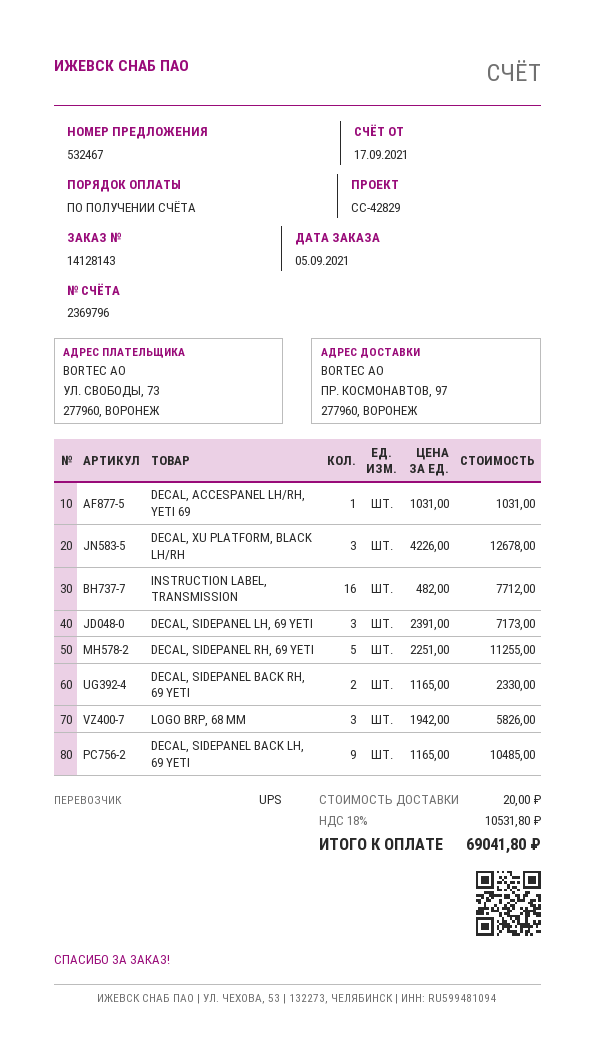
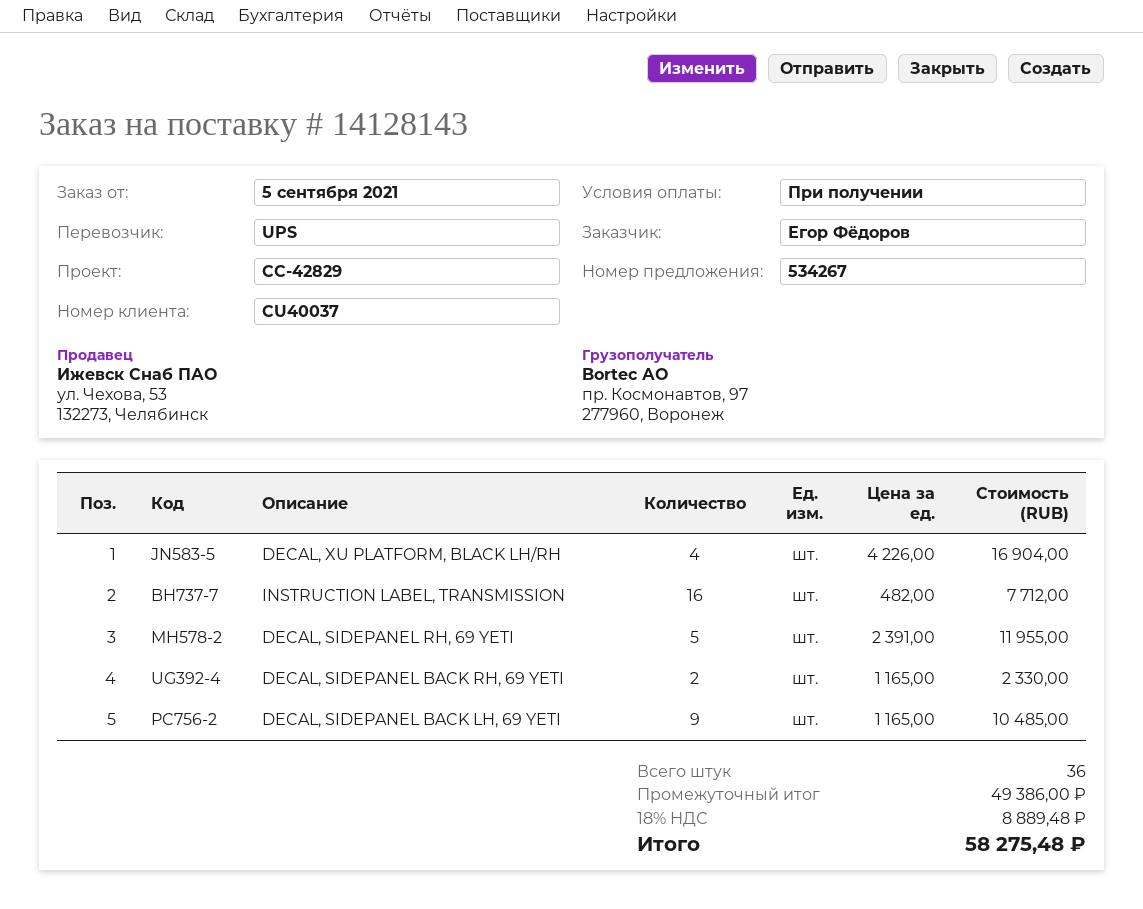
quote number: 532467 -> 534267
DECAL, ACCESPANEL LH/RH, YETI 69: 1 x 1031.00 = 1031.00 -> none
DECAL, XU PLATFORM, BLACK LH/RH: 3 x 4226.00 = 12678.00 -> 4 x 4226.00 = 16904.00
DECAL, SIDEPANEL LH, 69 YETI: 3 x 2391.00 = 7173.00 -> none
DECAL, SIDEPANEL RH, 69 YETI: 5 x 2251.00 = 11255.00 -> 5 x 2391.00 = 11955.00
LOGO BRP, 68 MM: 3 x 1942.00 = 5826.00 -> none
shipping: 20.00 -> none
tax: 18% = 10531.80 -> 18% = 8889.48
total: 69041.80 -> 58275.48

